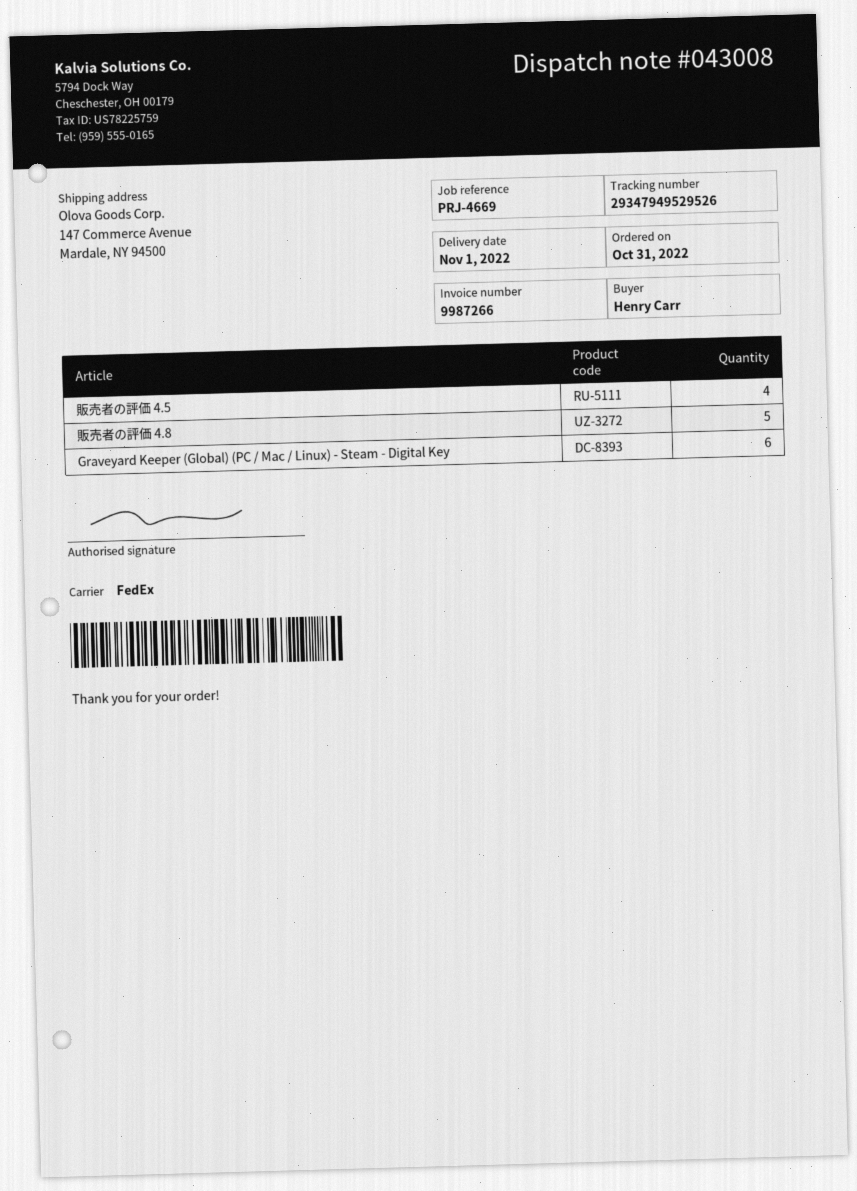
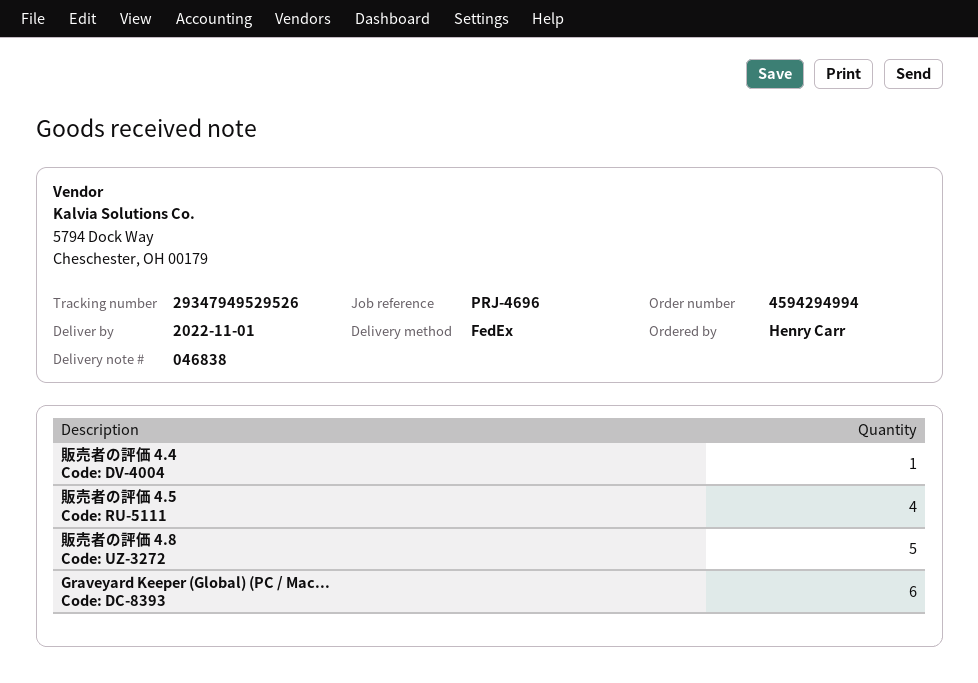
delivery note number: 043008 -> 046838
reference: PRJ-4669 -> PRJ-4696
販売者の評価 4.4: none -> 1

